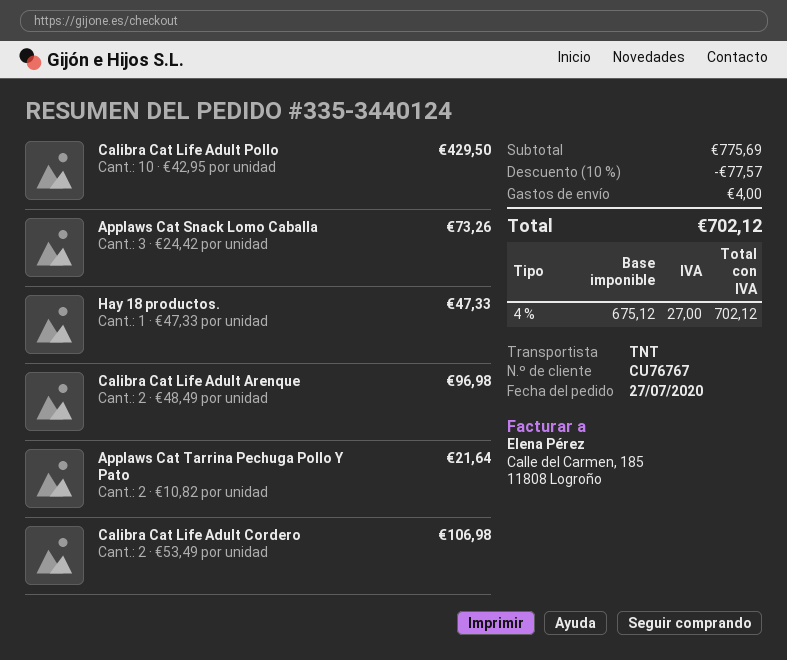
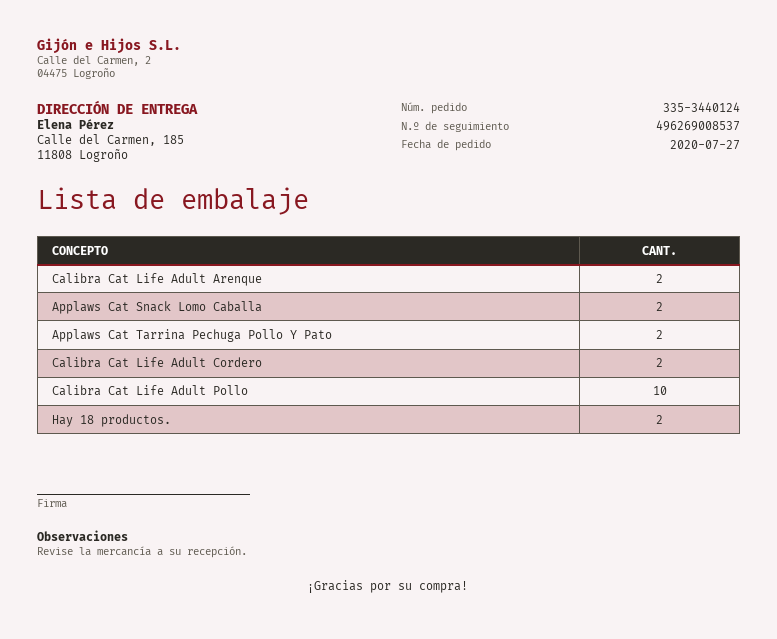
Applaws Cat Snack Lomo Caballa: 3 -> 2
Hay 18 productos.: 1 -> 2

